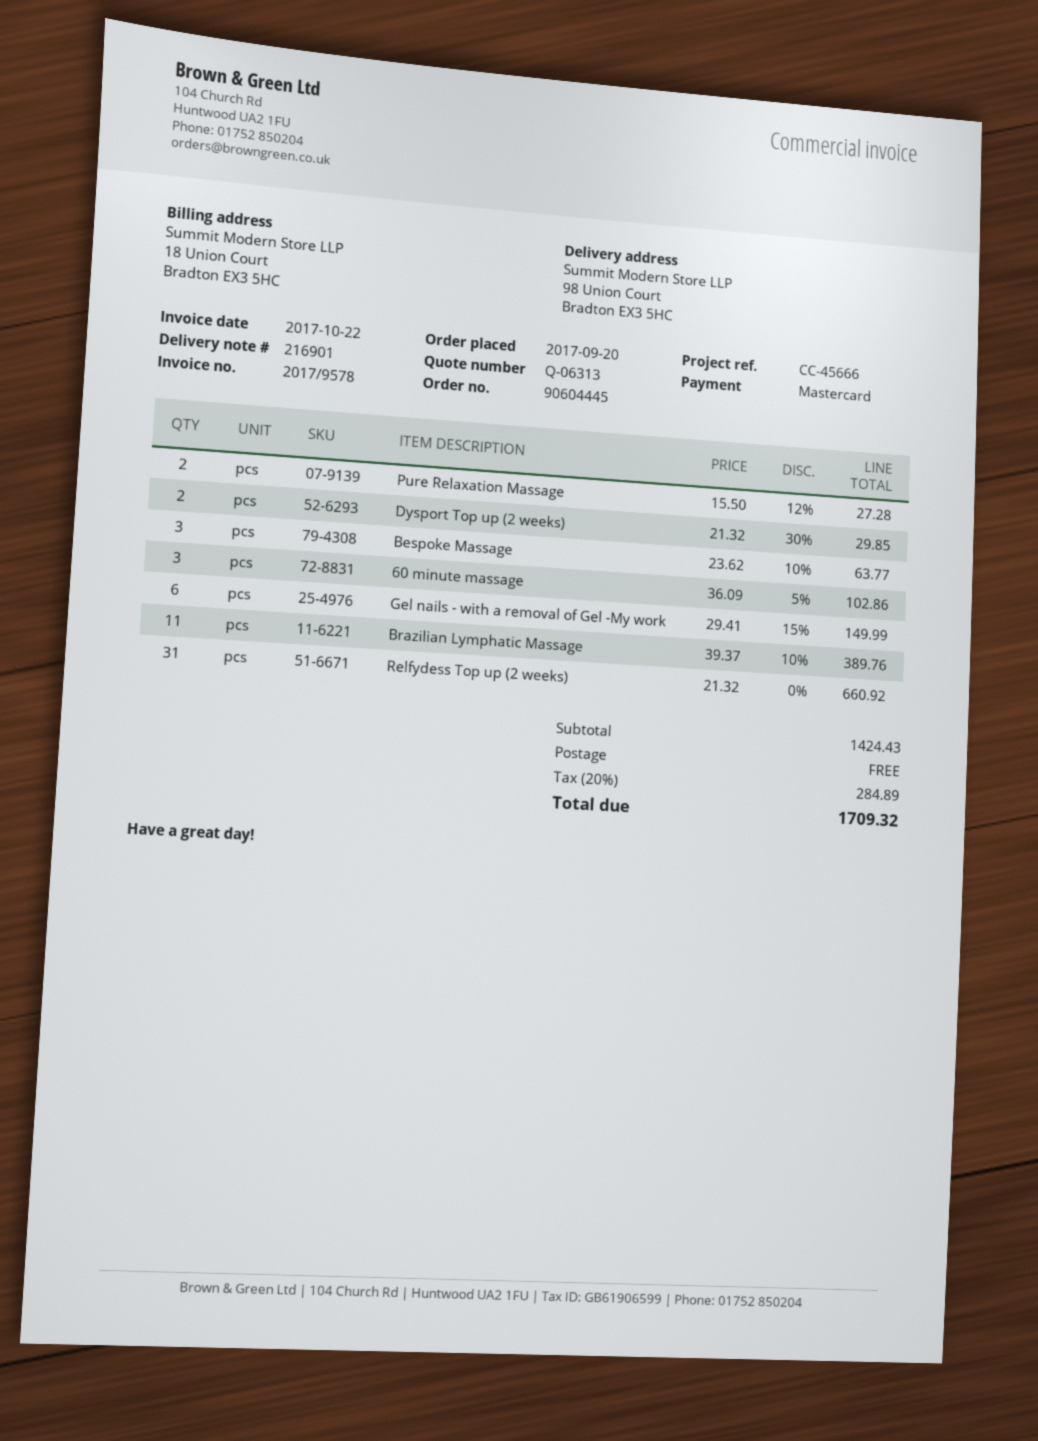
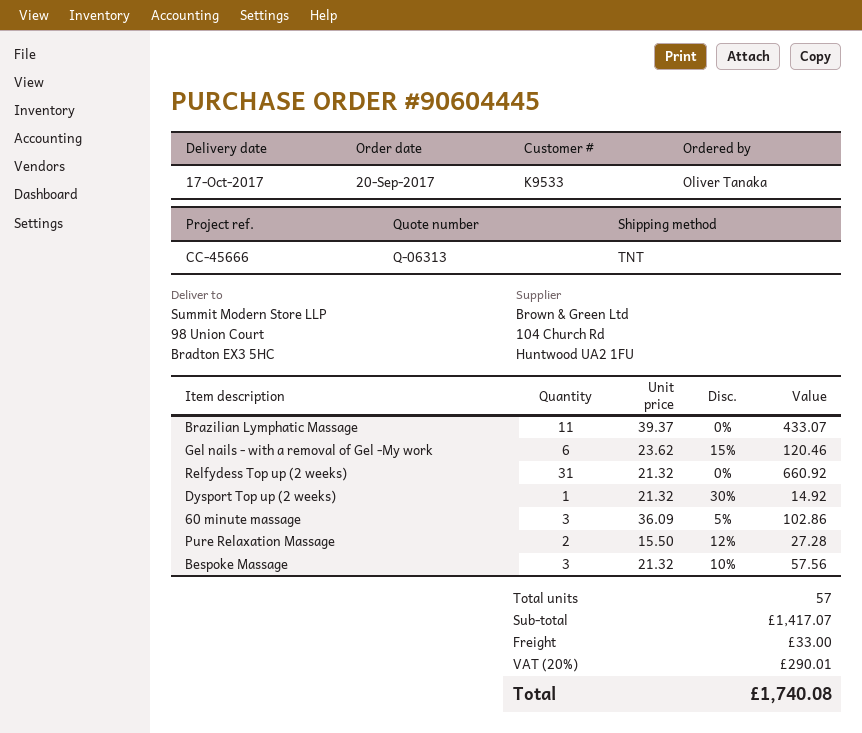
Dysport Top up (2 weeks): 2 x 21.32 - 30% = 29.85 -> 1 x 21.32 - 30% = 14.92
Bespoke Massage: 3 x 23.62 - 10% = 63.77 -> 3 x 21.32 - 10% = 57.56
Gel nails - with a removal of Gel -My work: 6 x 29.41 - 15% = 149.99 -> 6 x 23.62 - 15% = 120.46
Brazilian Lymphatic Massage: 11 x 39.37 - 10% = 389.76 -> 11 x 39.37 = 433.07
subtotal: 1424.43 -> 1417.07
shipping: 0.00 -> 33.00
tax: 20% = 284.89 -> 20% = 290.01
total: 1709.32 -> 1740.08

